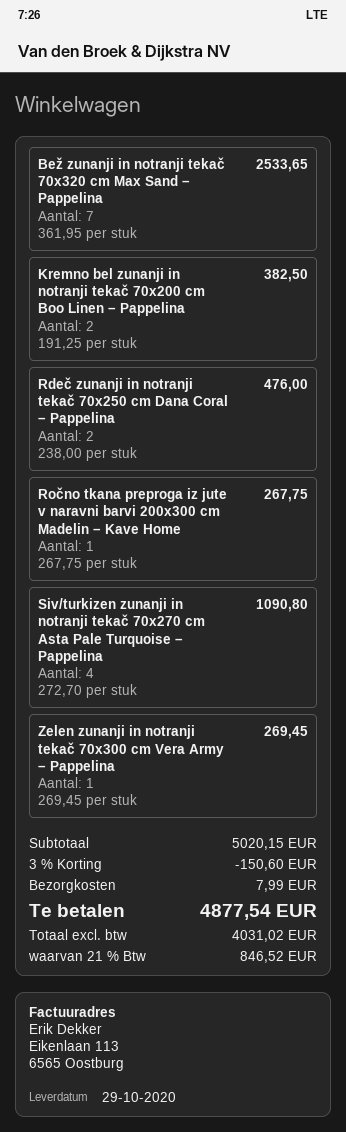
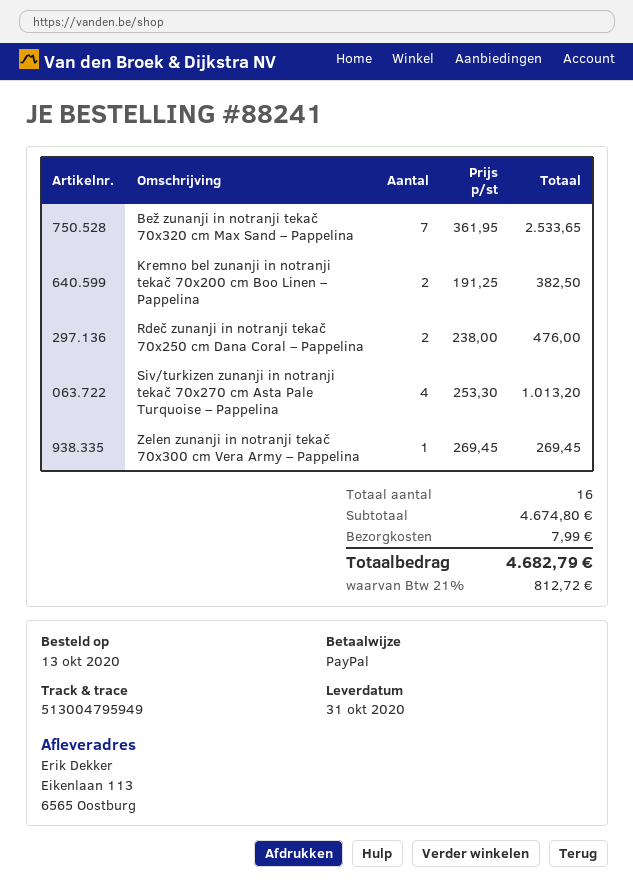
delivery date: 2020-10-29 -> 2020-10-31
Ročno tkana preproga iz jute v naravni barvi 200x300 cm Madelin – Kave Home: 1 x 267.75 = 267.75 -> none
Siv/turkizen zunanji in notranji tekač 70x270 cm Asta Pale Turquoise – Pappelina: 4 x 272.70 = 1090.80 -> 4 x 253.30 = 1013.20
subtotal: 5020.15 -> 4674.80
discount: 3% = 150.60 -> none
tax: 21% = 846.52 -> 21% = 812.72
total: 4877.54 -> 4682.79

